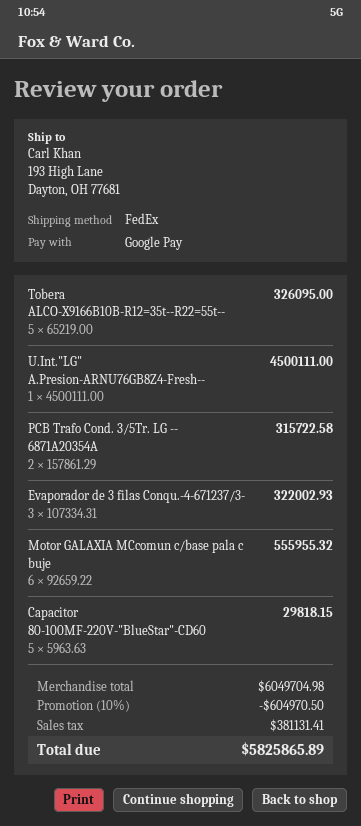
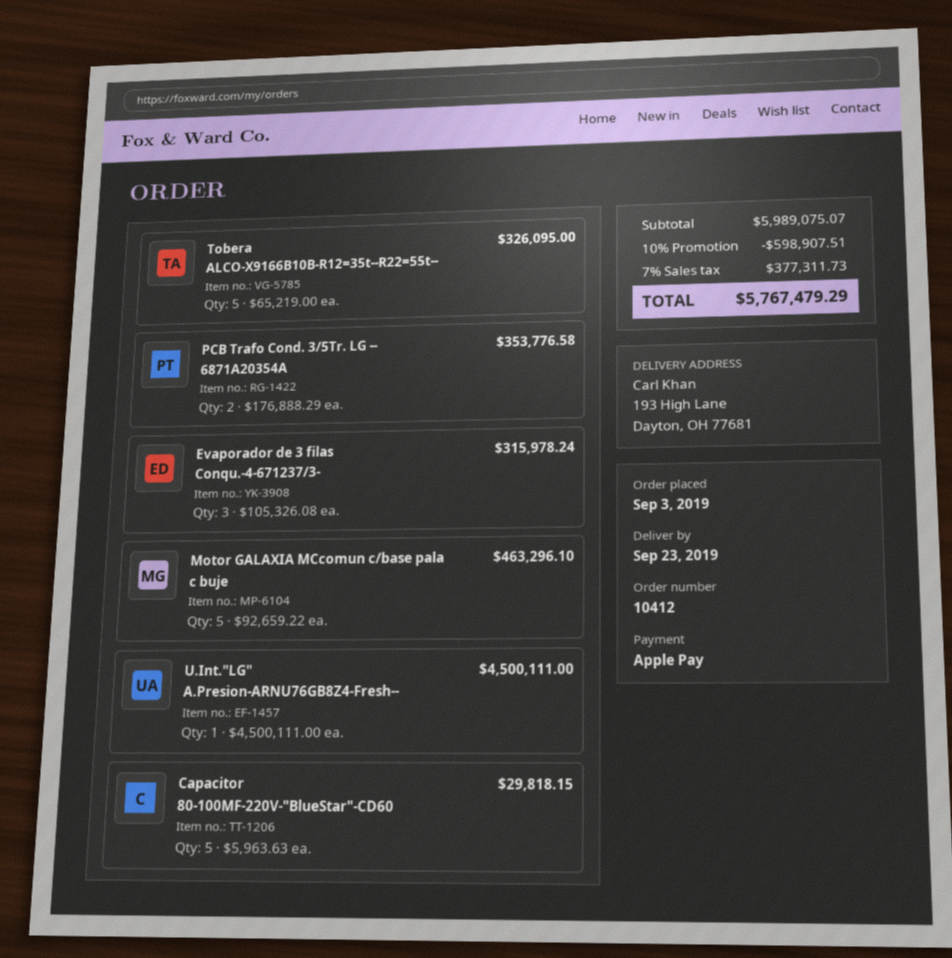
payment method: Google Pay -> Apple Pay
PCB Trafo Cond. 3/5Tr. LG -- 6871A20354A: 2 x 157861.29 = 315722.58 -> 2 x 176888.29 = 353776.58
Evaporador de 3 filas Conqu.-4-671237/3-: 3 x 107334.31 = 322002.93 -> 3 x 105326.08 = 315978.24
Motor GALAXIA MCcomun c/base pala c buje: 6 x 92659.22 = 555955.32 -> 5 x 92659.22 = 463296.10
subtotal: 6049704.98 -> 5989075.07
discount: 10% = 604970.50 -> 10% = 598907.51
tax: 381131.41 -> 377311.73
total: 5825865.89 -> 5767479.29

